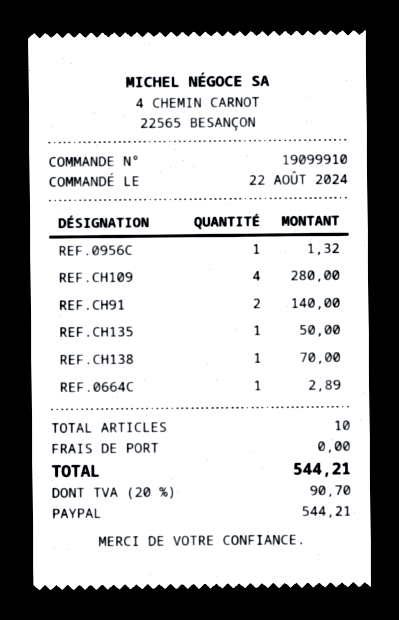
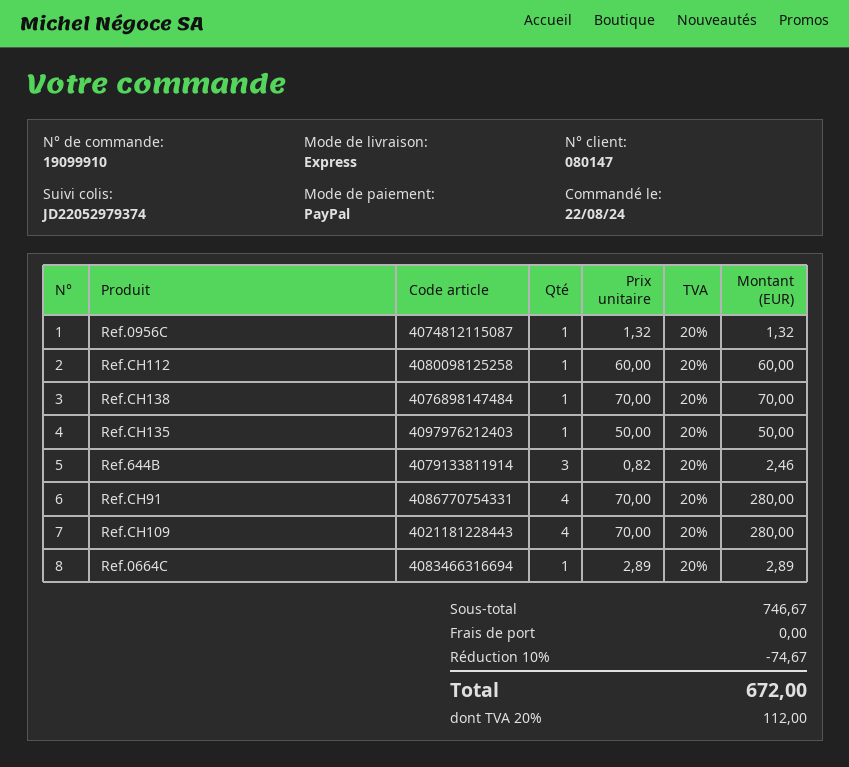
REF.CH91: 2 for 140.00 -> 4 for 280.00
Ref.CH112: none -> 1 for 60.00
Ref.644B: none -> 3 for 2.46
discount: none -> 10% = 74.67
tax: 20% = 90.70 -> 20% = 112.00
total: 544.21 -> 672.00

